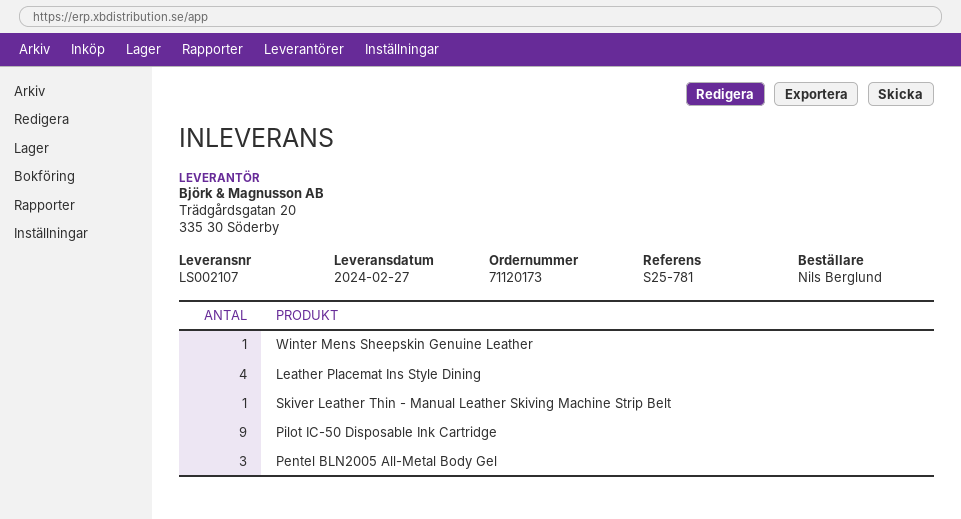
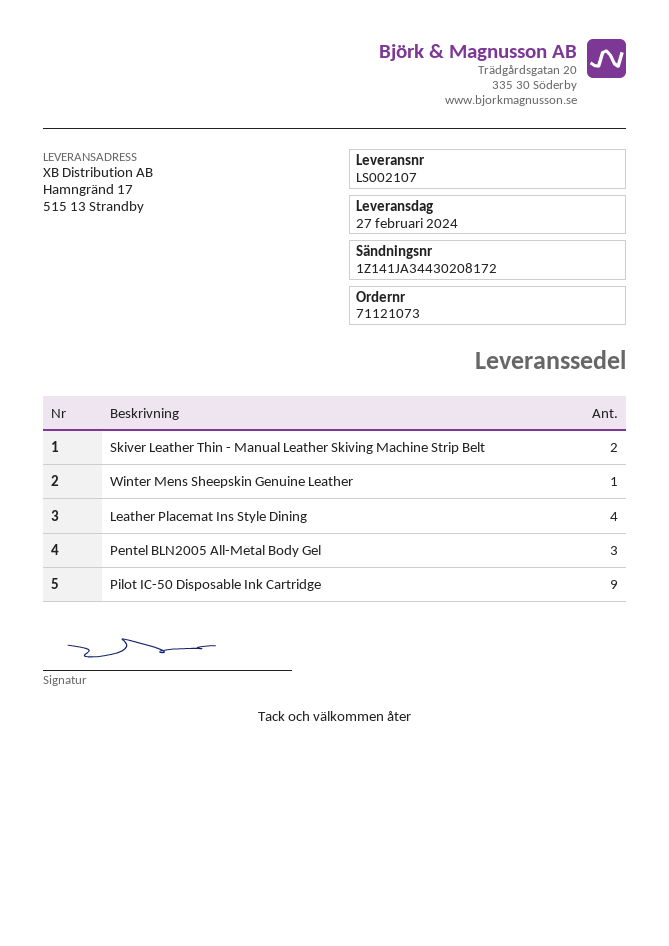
order number: 71120173 -> 71121073
Skiver Leather Thin - Manual Leather Skiving Machine Strip Belt: 1 -> 2

